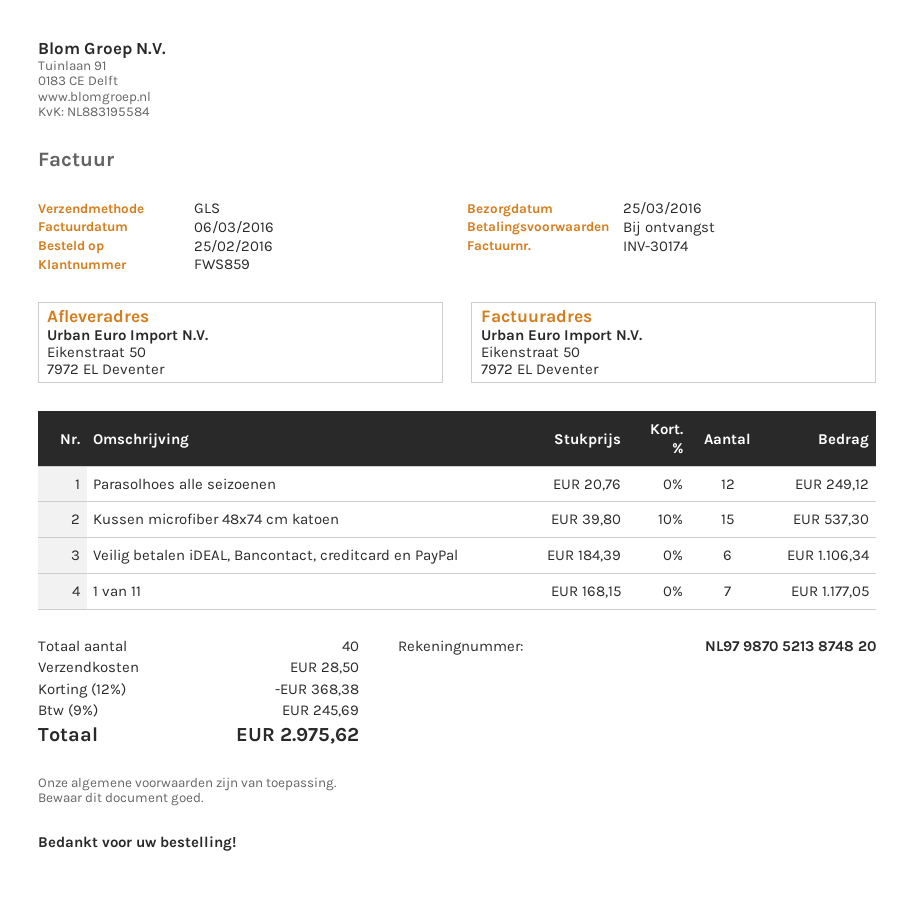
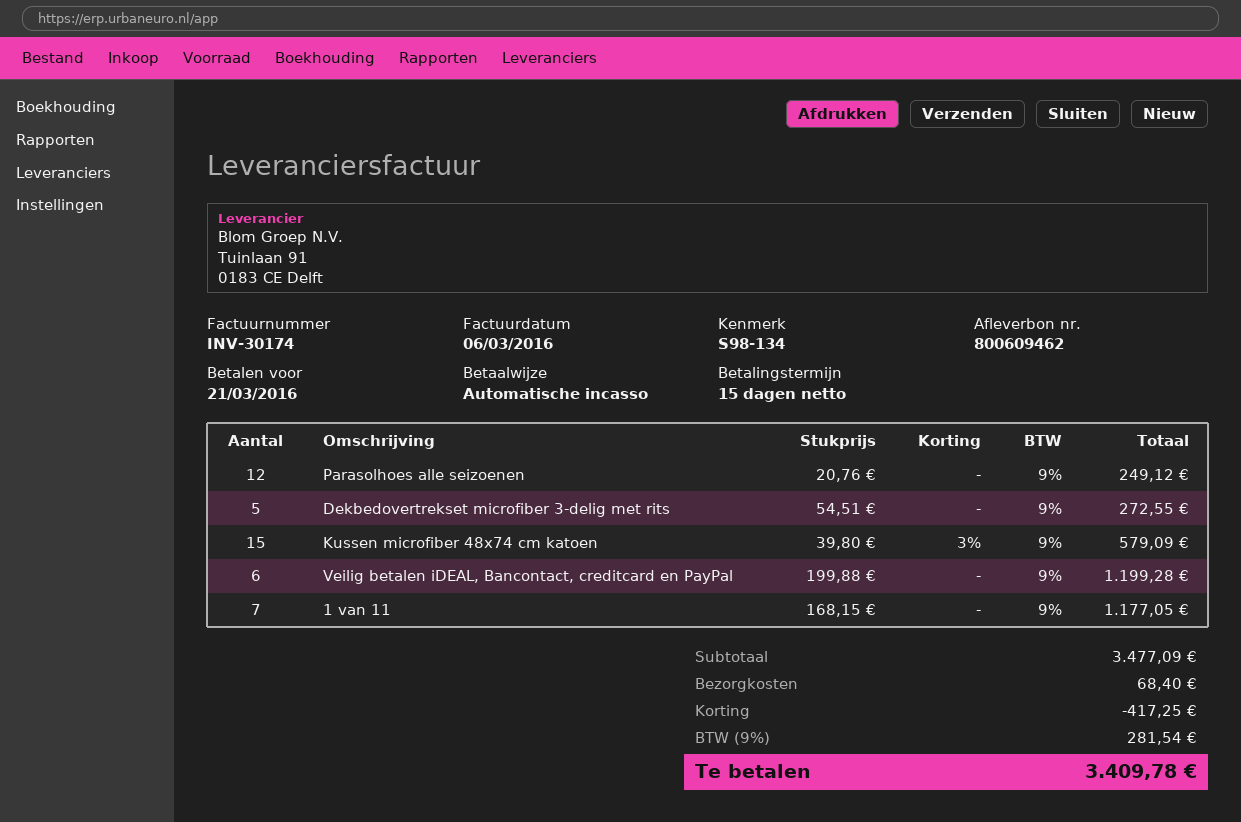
payment terms: on receipt -> 15 days
Kussen microfiber 48x74 cm katoen: 15 x 39.80 - 10% = 537.30 -> 15 x 39.80 - 3% = 579.09
Veilig betalen iDEAL, Bancontact, creditcard en PayPal: 6 x 184.39 = 1106.34 -> 6 x 199.88 = 1199.28
Dekbedovertrekset microfiber 3-delig met rits: none -> 5 x 54.51 = 272.55
discount: 368.38 -> 417.25
shipping: 28.50 -> 68.40
tax: 9% = 245.69 -> 9% = 281.54
total: 2975.62 -> 3409.78

